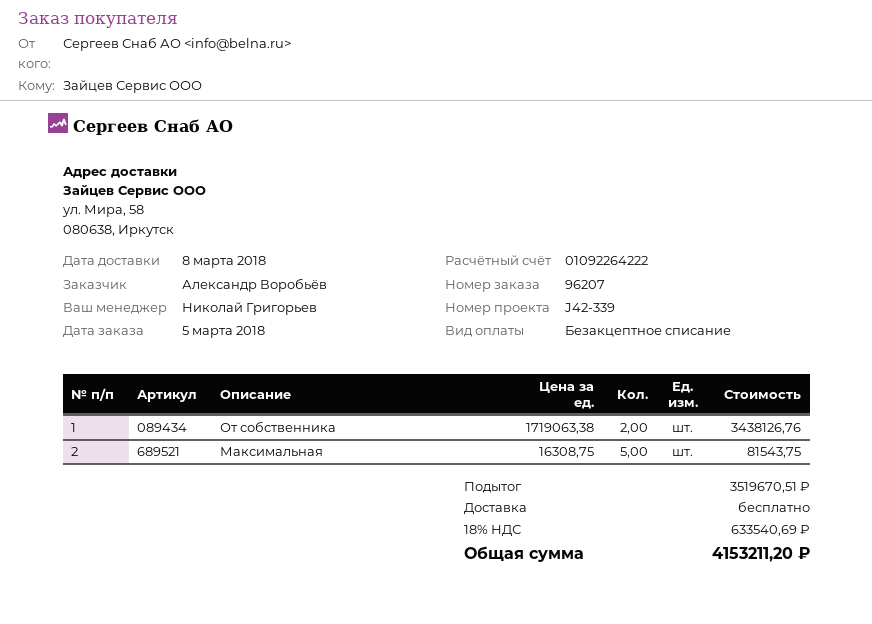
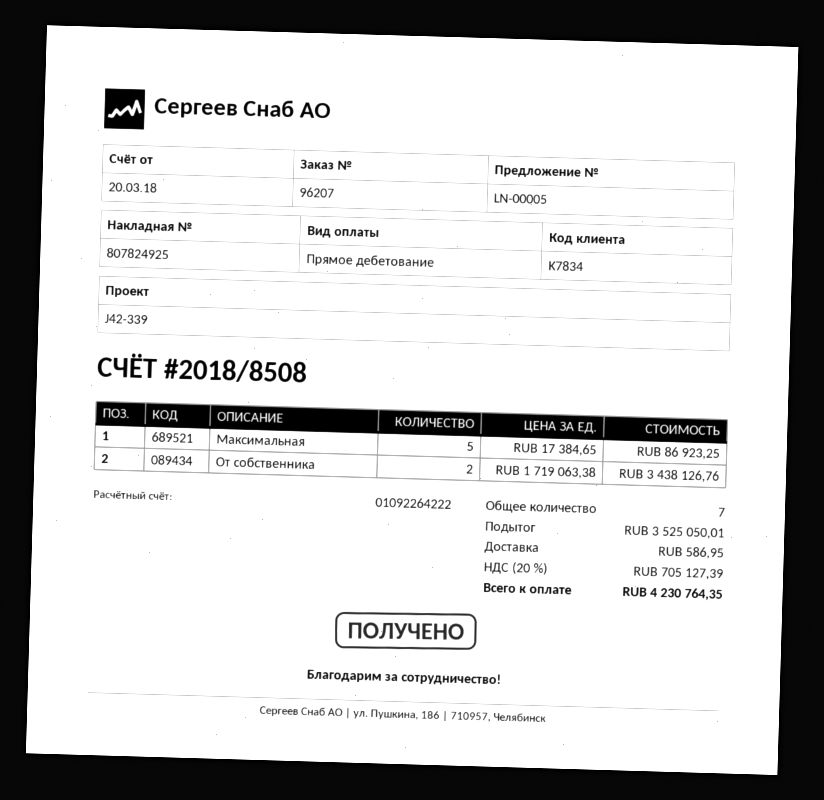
Максимальная: 5 x 16308.75 = 81543.75 -> 5 x 17384.65 = 86923.25
subtotal: 3519670.51 -> 3525050.01
shipping: 0.00 -> 586.95
tax: 18% = 633540.69 -> 20% = 705127.39
total: 4153211.20 -> 4230764.35

